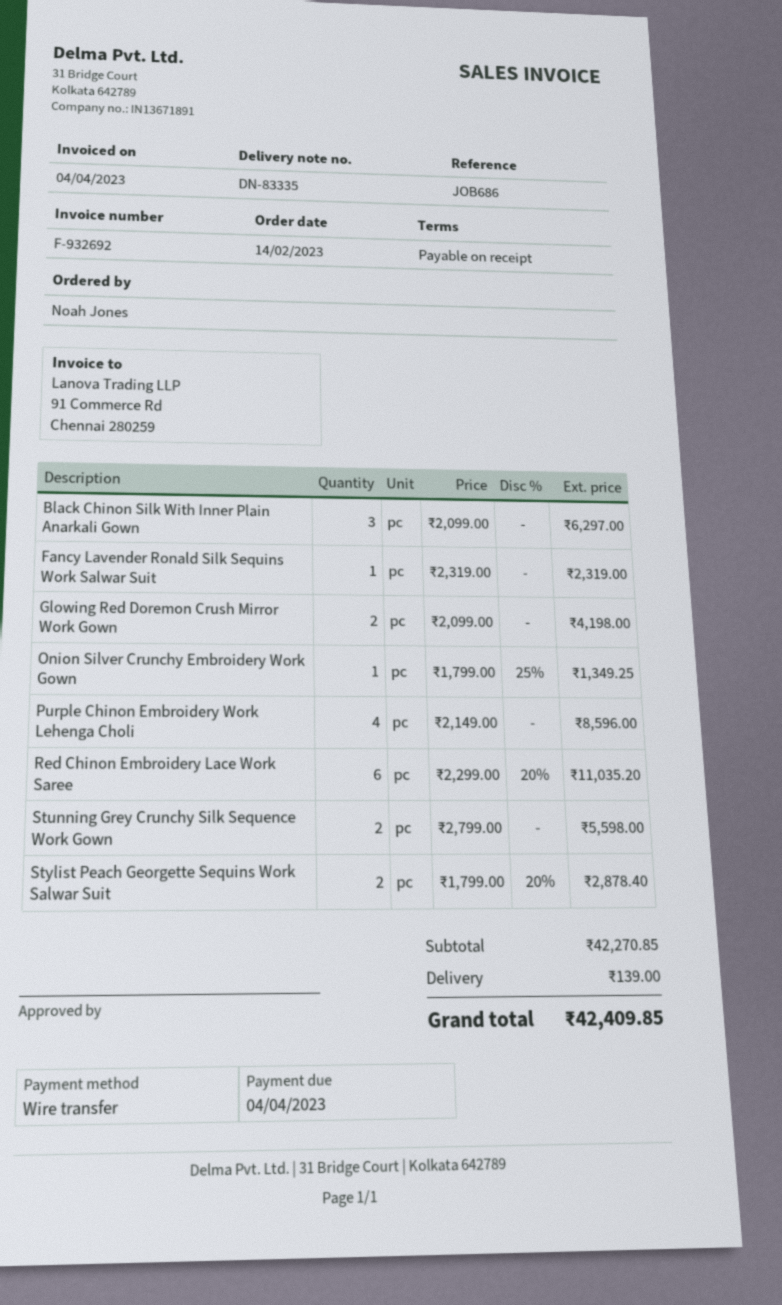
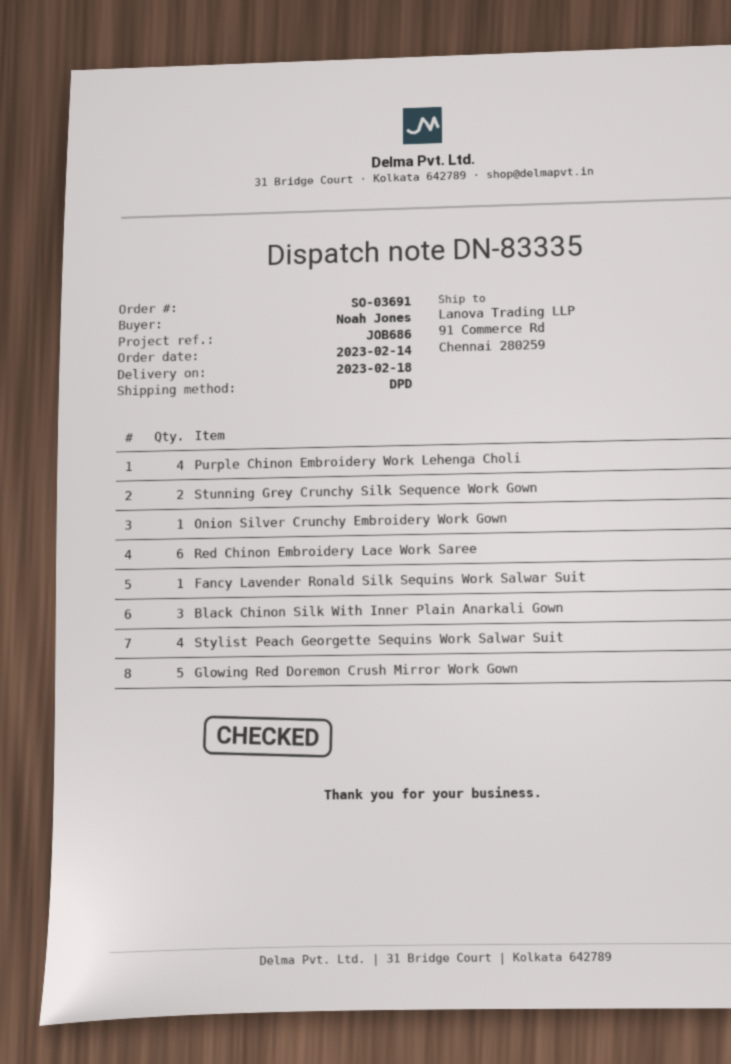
Glowing Red Doremon Crush Mirror Work Gown: 2 -> 5
Stylist Peach Georgette Sequins Work Salwar Suit: 2 -> 4

